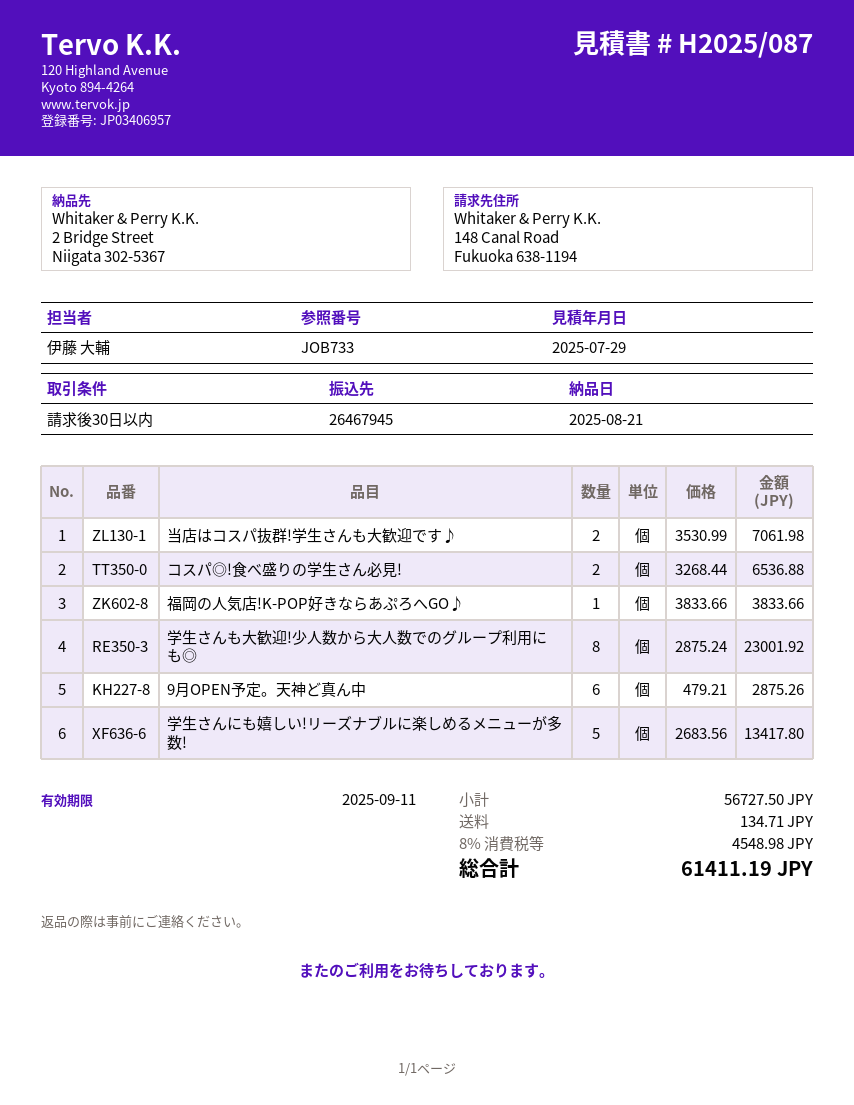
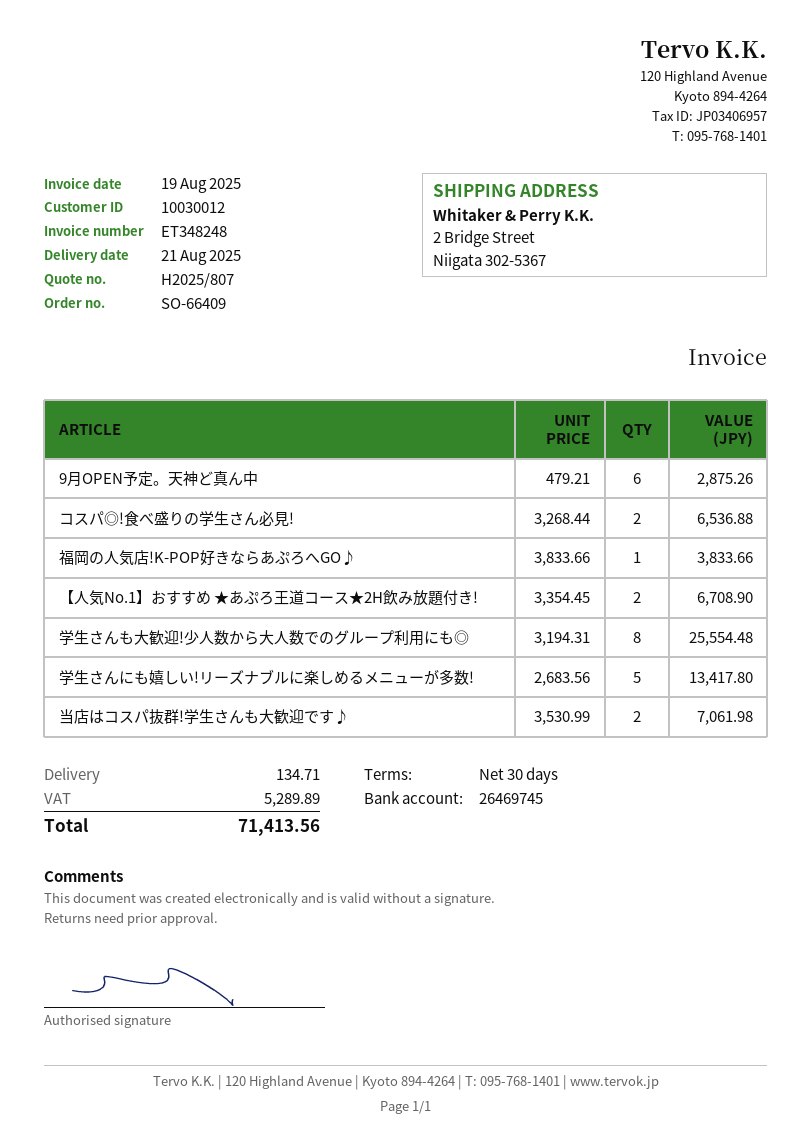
quote number: H2025/087 -> H2025/807
bank account: 26467945 -> 26469745
学生さんも大歓迎!少人数から大人数でのグループ利用にも◎: 8 x 2875.24 = 23001.92 -> 8 x 3194.31 = 25554.48
【人気No.1】おすすめ ★あぷろ王道コース★2H飲み放題付き!: none -> 2 x 3354.45 = 6708.90
tax: 4548.98 -> 5289.89
total: 61411.19 -> 71413.56

